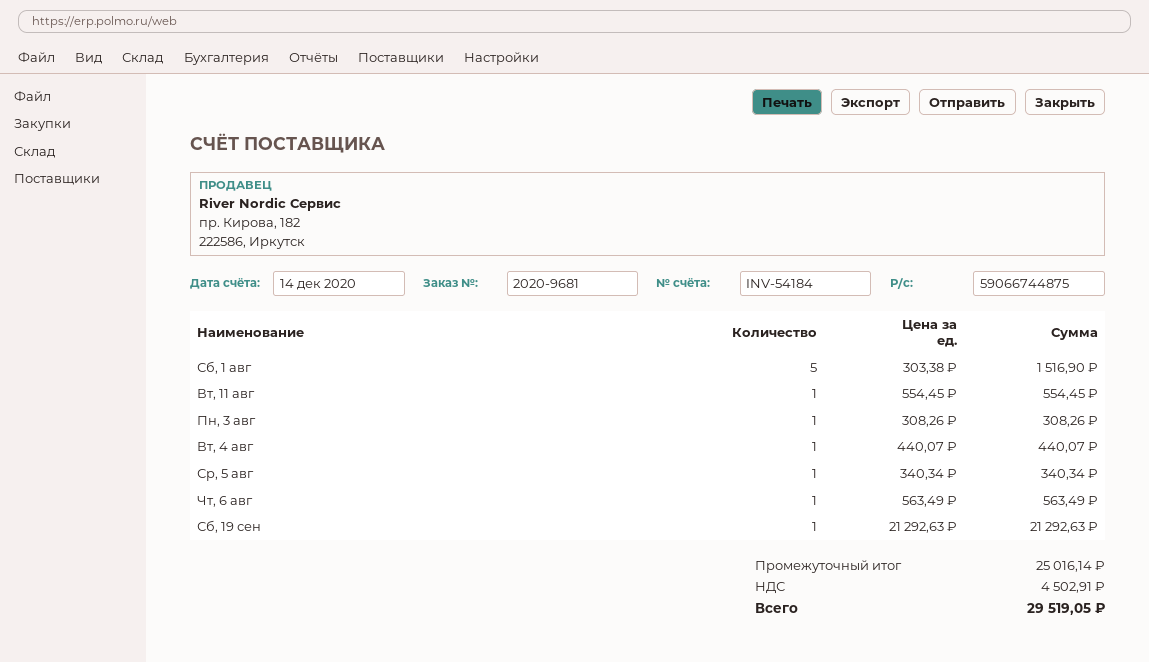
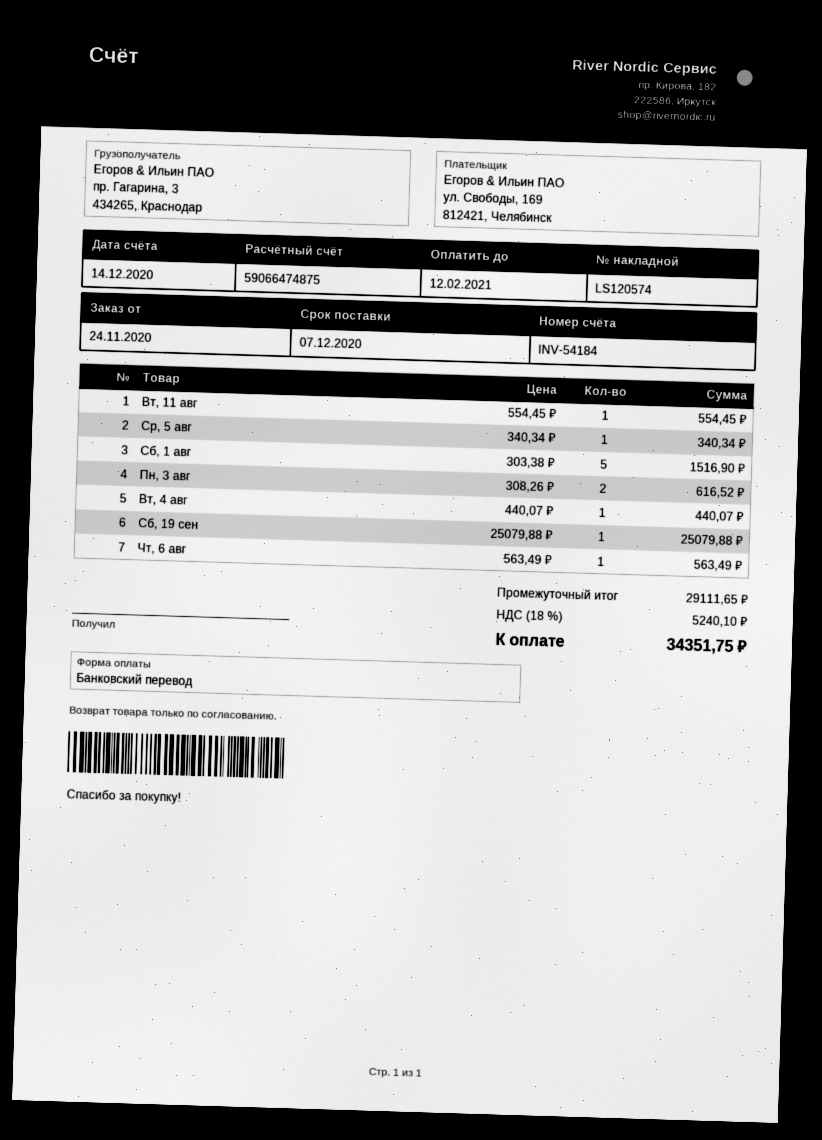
bank account: 59066744875 -> 59066474875
Пн, 3 авг: 1 x 308.26 = 308.26 -> 2 x 308.26 = 616.52
Сб, 19 сен: 1 x 21292.63 = 21292.63 -> 1 x 25079.88 = 25079.88
subtotal: 25016.14 -> 29111.65
tax: 4502.91 -> 5240.10
total: 29519.05 -> 34351.75

